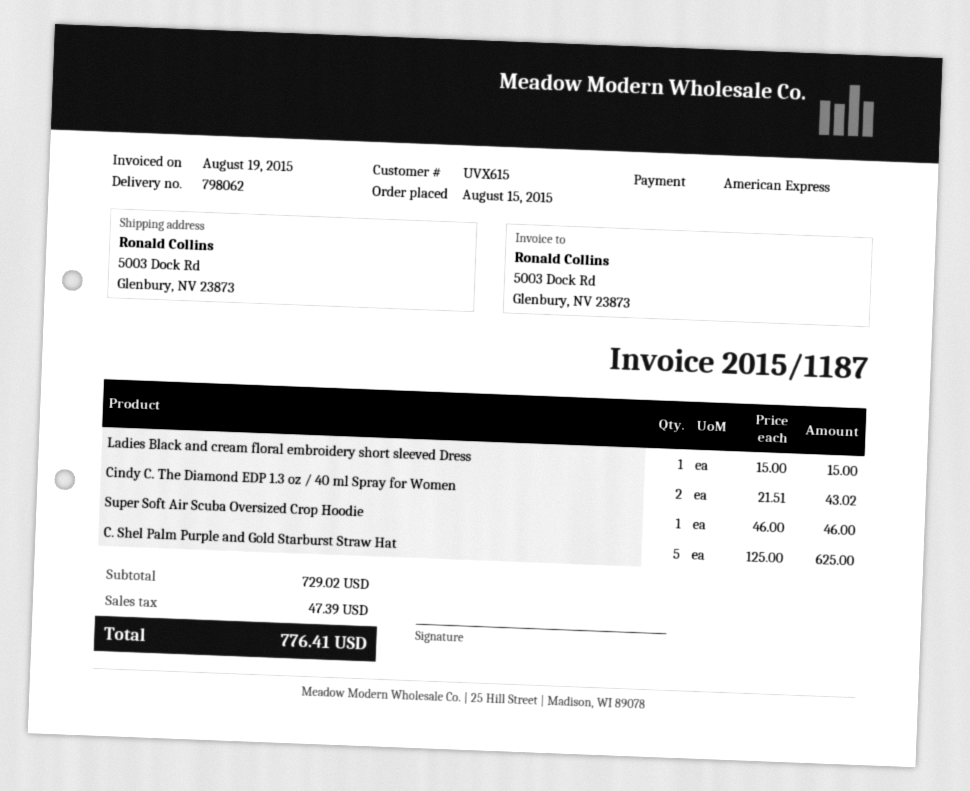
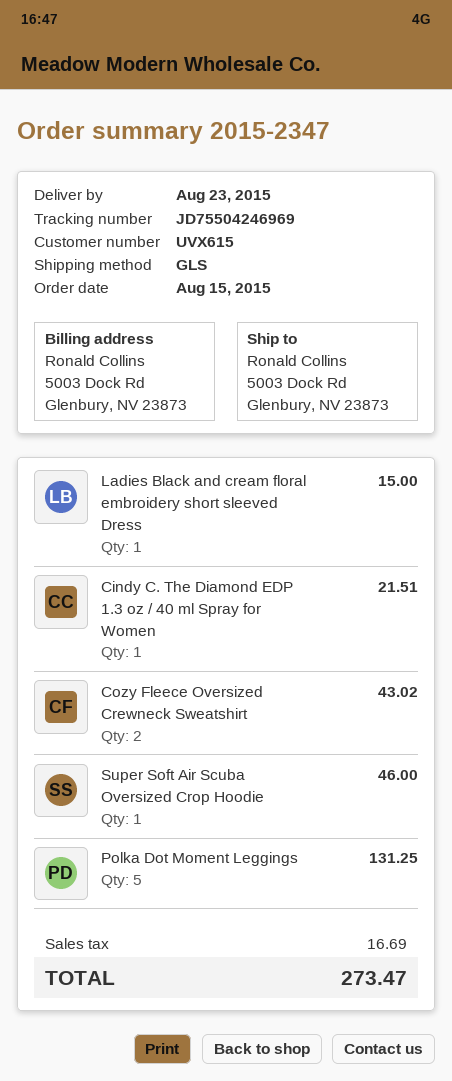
Cindy C. The Diamond EDP 1.3 oz / 40 ml Spray for Women: 2 for 43.02 -> 1 for 21.51
C. Shel Palm Purple and Gold Starburst Straw Hat: 5 for 625.00 -> none
Cozy Fleece Oversized Crewneck Sweatshirt: none -> 2 for 43.02
Polka Dot Moment Leggings: none -> 5 for 131.25
tax: 47.39 -> 16.69
total: 776.41 -> 273.47

